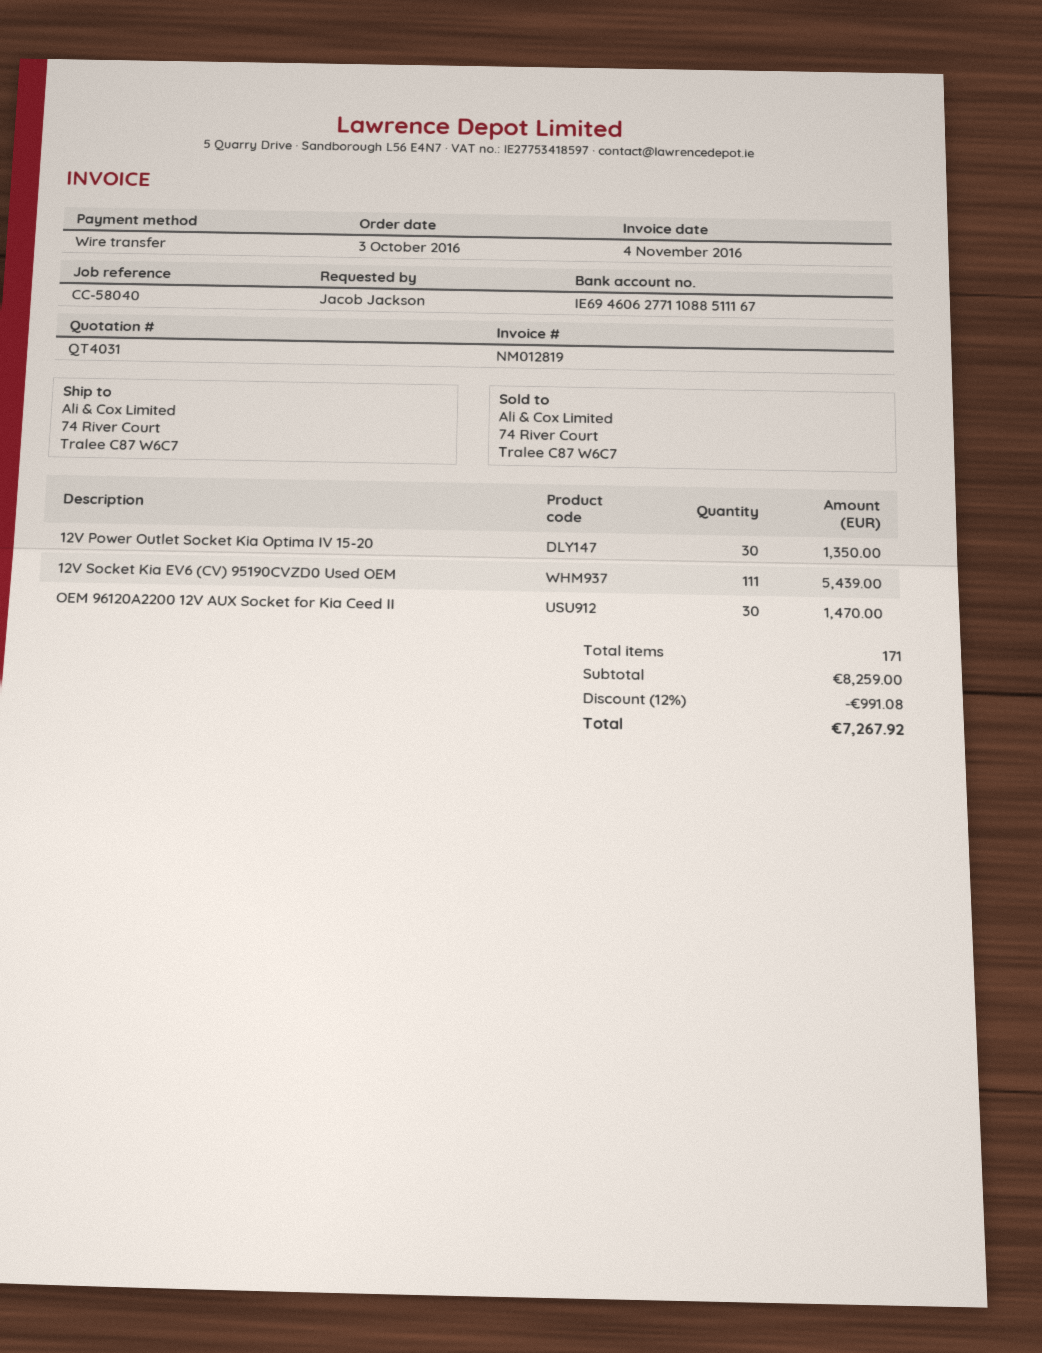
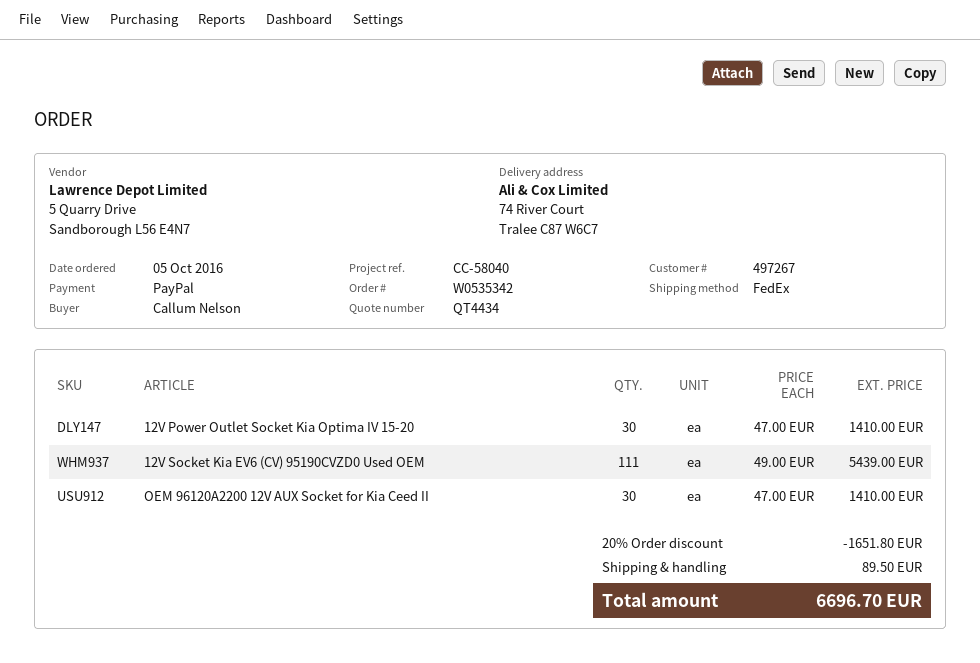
quote number: QT4031 -> QT4434
order date: 2016-10-03 -> 2016-10-05
ordered by: Jacob Jackson -> Callum Nelson
payment method: bank transfer -> PayPal
12V Power Outlet Socket Kia Optima IV 15-20: 30 for 1350.00 -> 30 for 1410.00
OEM 96120A2200 12V AUX Socket for Kia Ceed II: 30 for 1470.00 -> 30 for 1410.00
discount: 12% = 991.08 -> 20% = 1651.80
shipping: none -> 89.50
total: 7267.92 -> 6696.70

